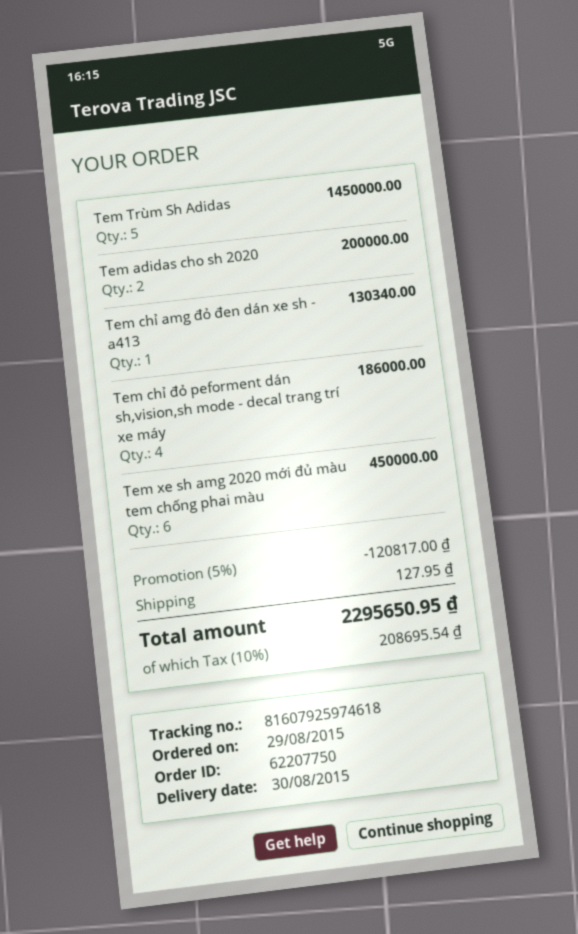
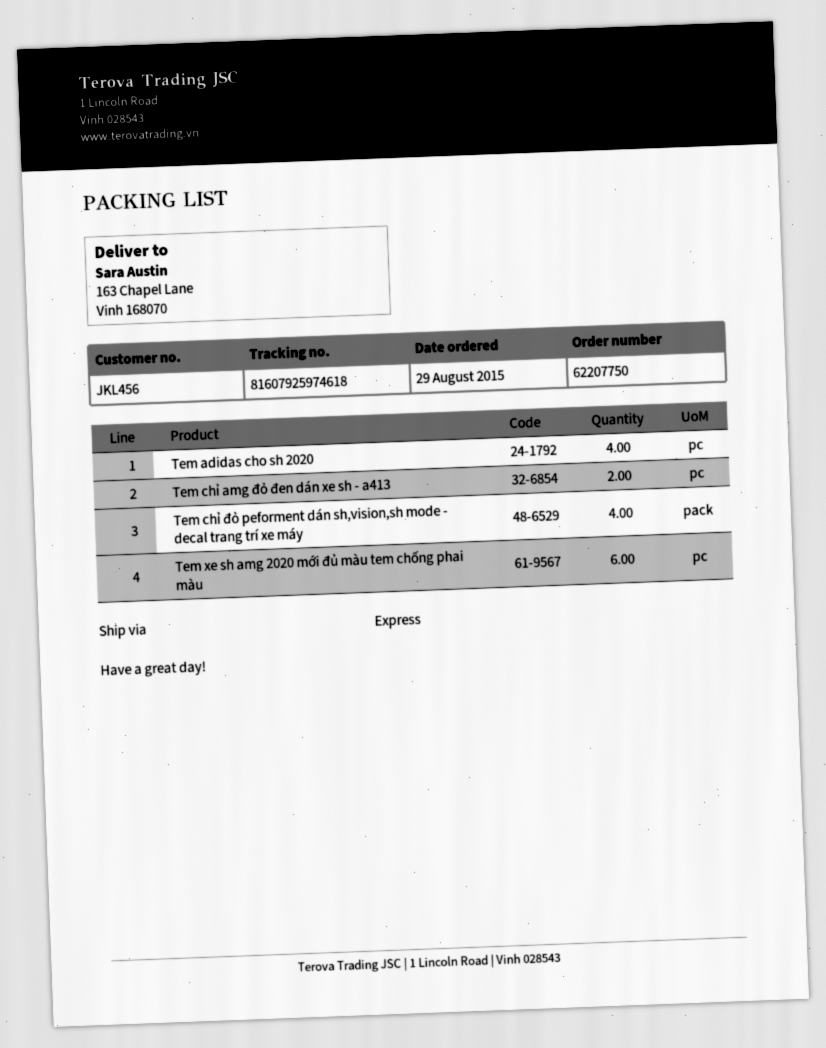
Tem Trùm Sh Adidas: 5 -> none
Tem adidas cho sh 2020: 2 -> 4
Tem chỉ amg đỏ đen dán xe sh - a413: 1 -> 2

